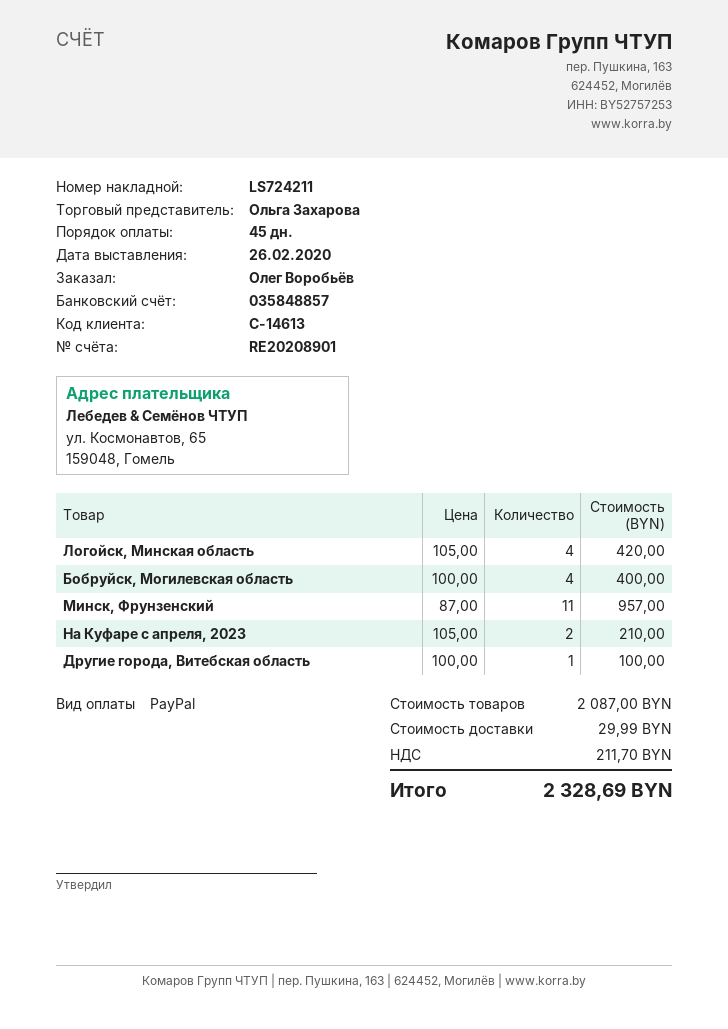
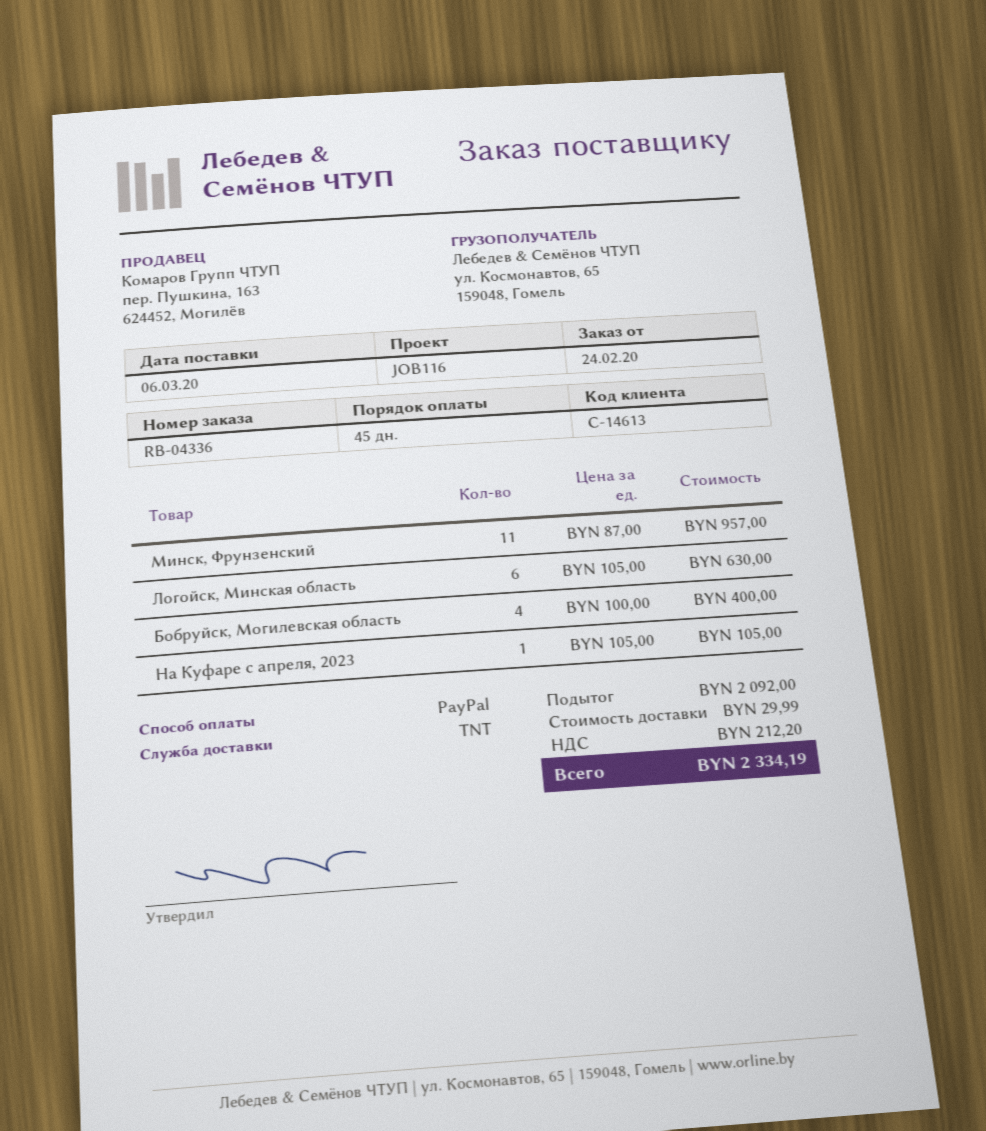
Логойск, Минская область: 4 x 105.00 = 420.00 -> 6 x 105.00 = 630.00
На Куфаре с апреля, 2023: 2 x 105.00 = 210.00 -> 1 x 105.00 = 105.00
Другие города, Витебская область: 1 x 100.00 = 100.00 -> none
subtotal: 2087.00 -> 2092.00
tax: 211.70 -> 212.20
total: 2328.69 -> 2334.19

